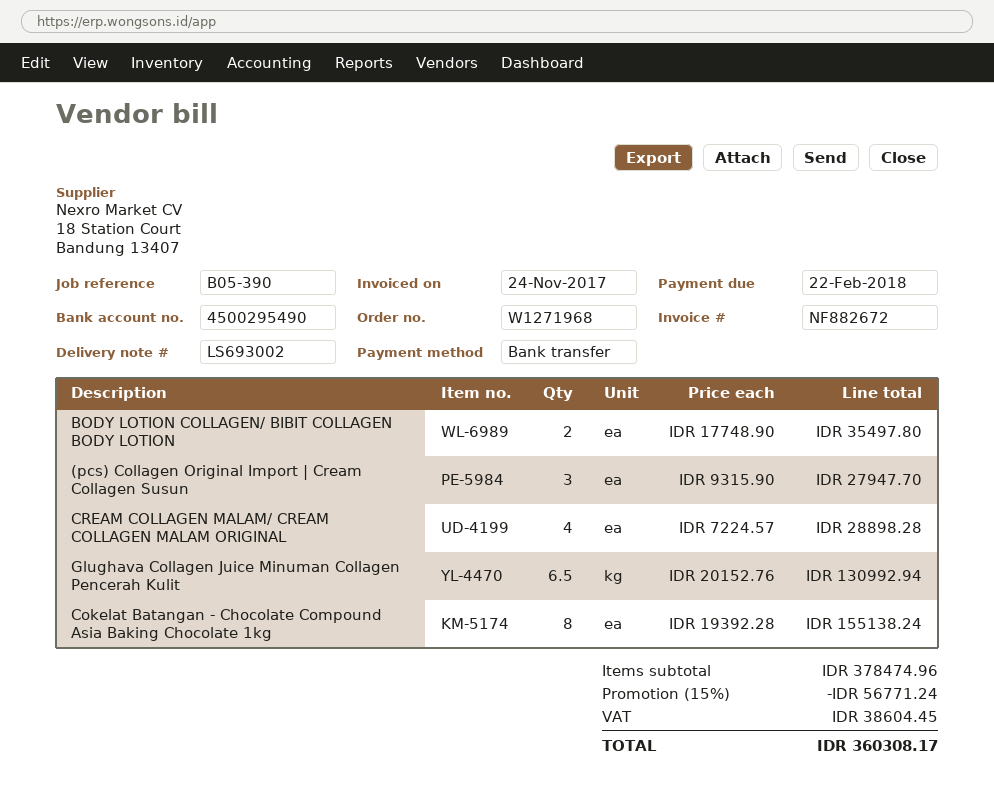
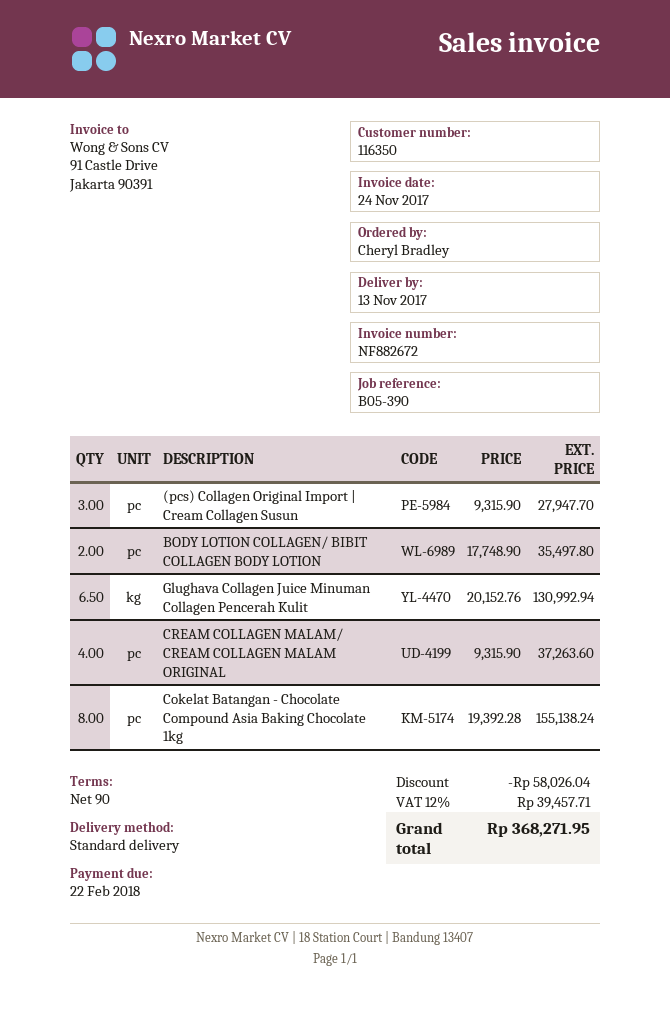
CREAM COLLAGEN MALAM/ CREAM COLLAGEN MALAM ORIGINAL: 4 x 7224.57 = 28898.28 -> 4 x 9315.90 = 37263.60
discount: 56771.24 -> 58026.04
tax: 38604.45 -> 39457.71
total: 360308.17 -> 368271.95

